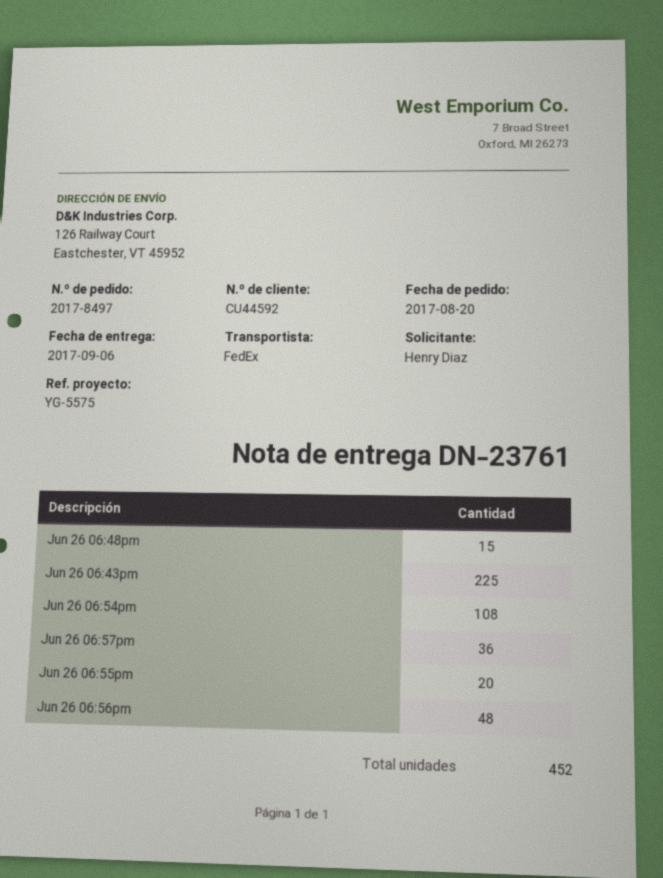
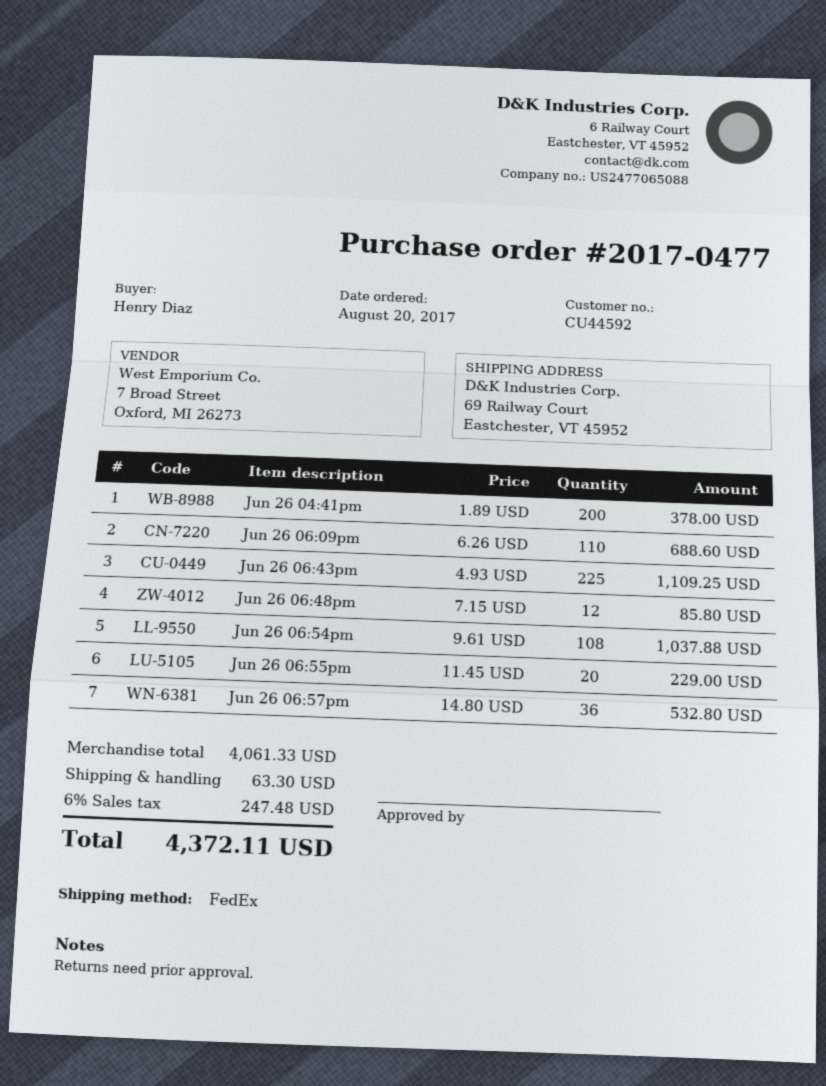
order number: 2017-8497 -> 2017-0477
ship to: 126 Railway Court, Eastchester, VT 45952 -> 69 Railway Court, Eastchester, VT 45952
Jun 26 06:48pm: 15 -> 12
Jun 26 06:56pm: 48 -> none
Jun 26 04:41pm: none -> 200
Jun 26 06:09pm: none -> 110

